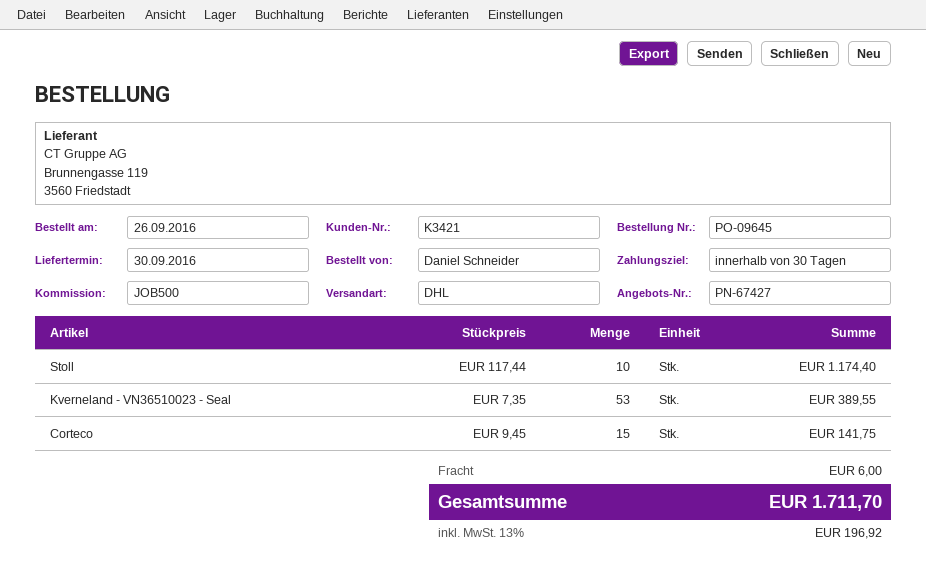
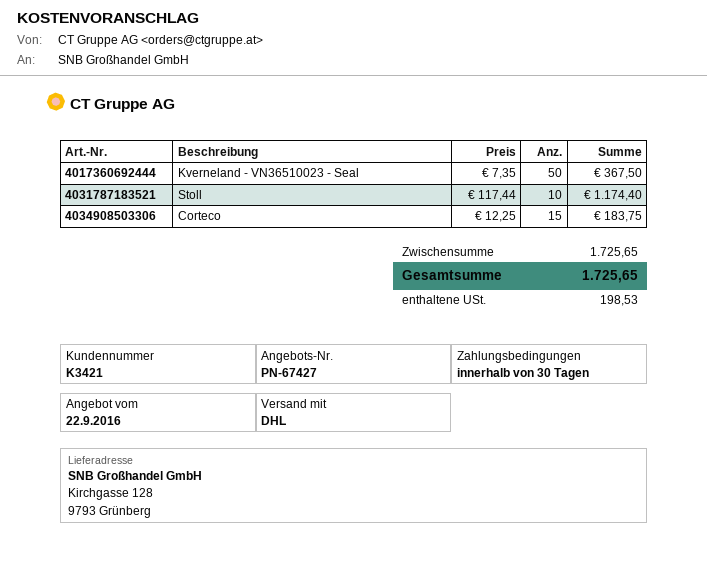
Kverneland - VN36510023 - Seal: 53 x 7.35 = 389.55 -> 50 x 7.35 = 367.50
Corteco: 15 x 9.45 = 141.75 -> 15 x 12.25 = 183.75
shipping: 6.00 -> none
tax: 196.92 -> 198.53
total: 1711.70 -> 1725.65

